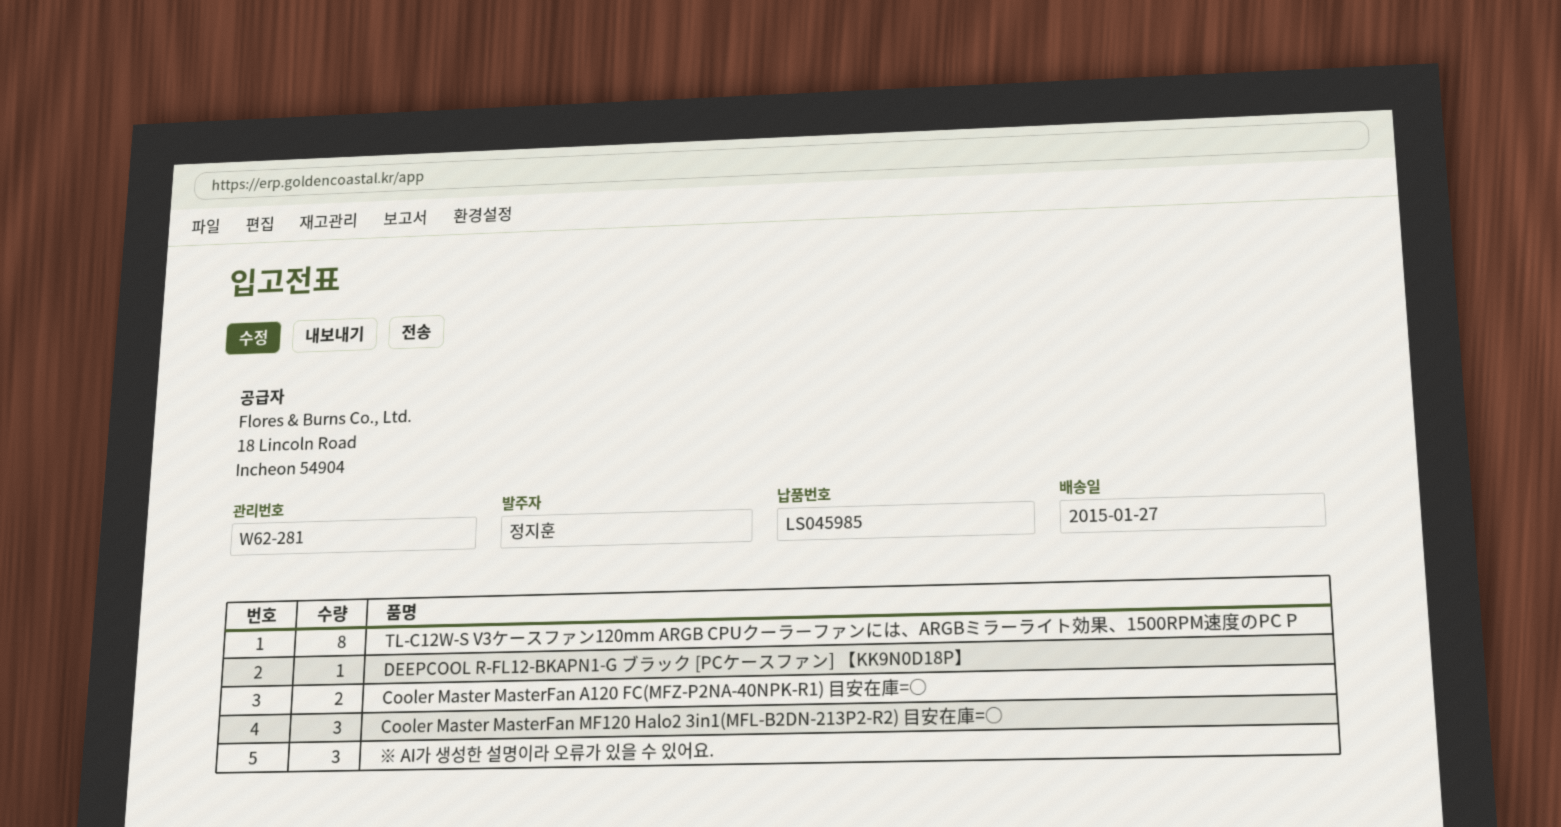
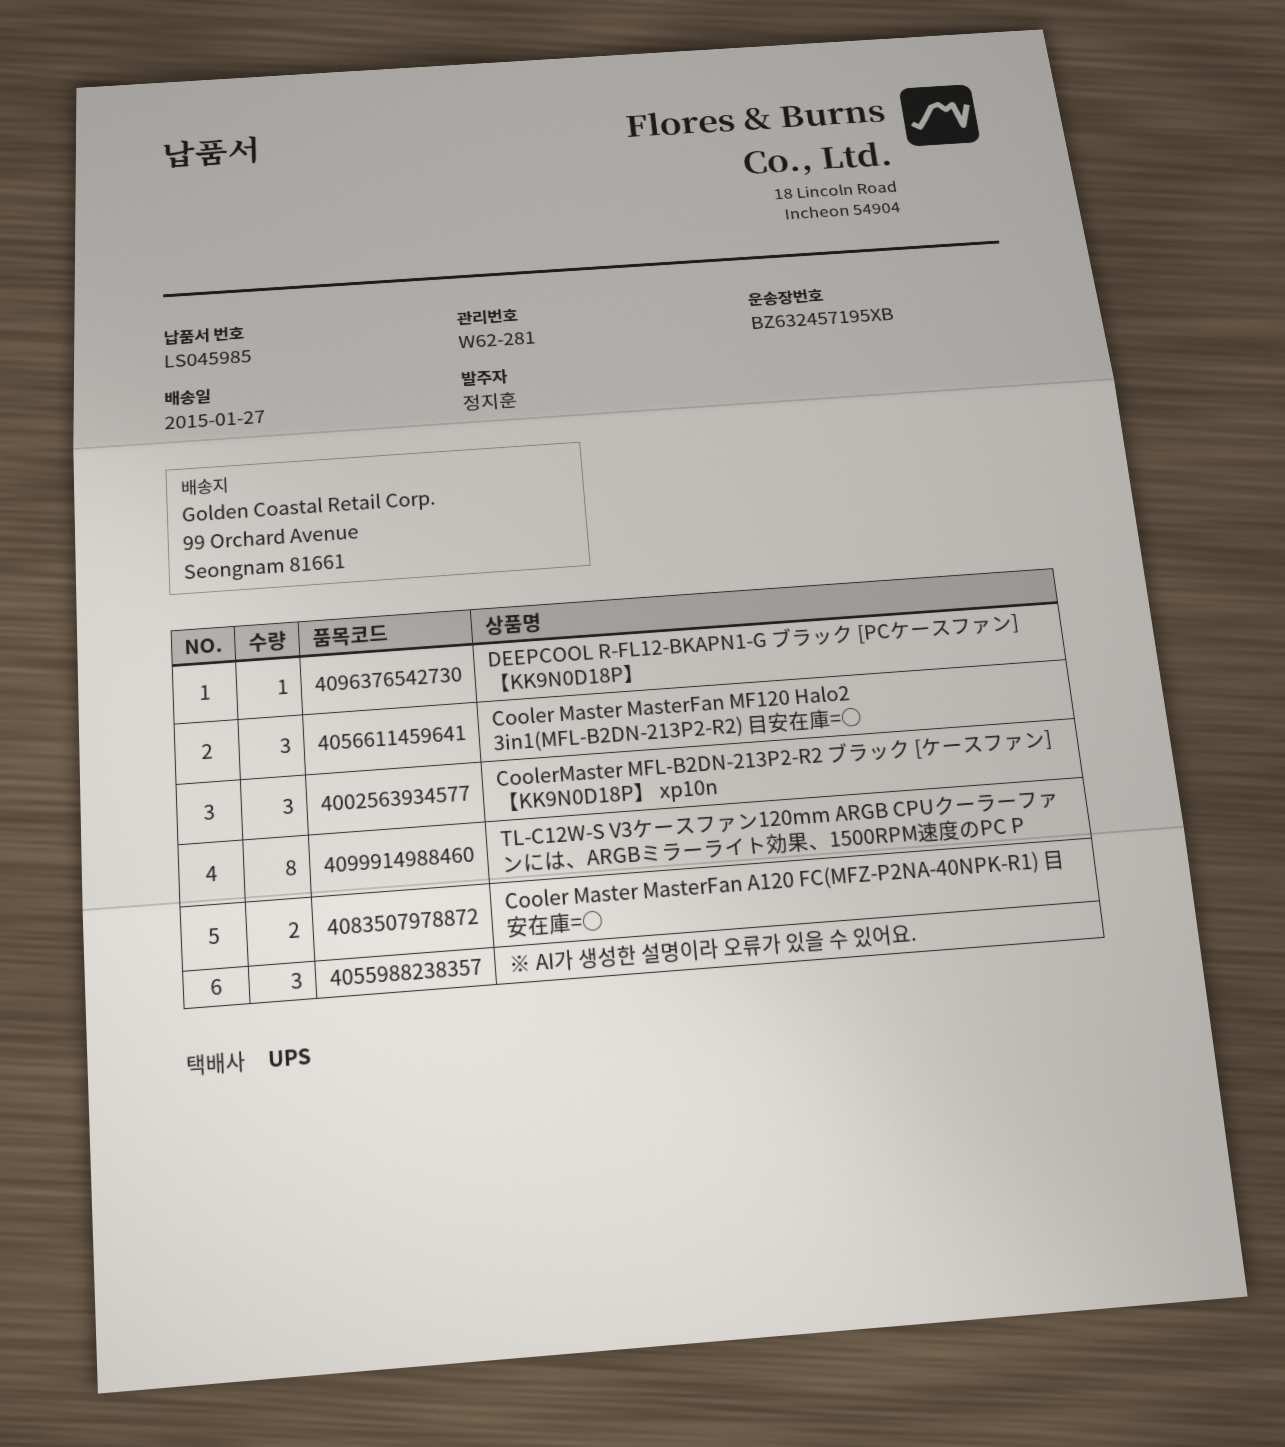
CoolerMaster MFL-B2DN-213P2-R2 ブラック [ケースファン] 【KK9N0D18P】 xp10n: none -> 3

